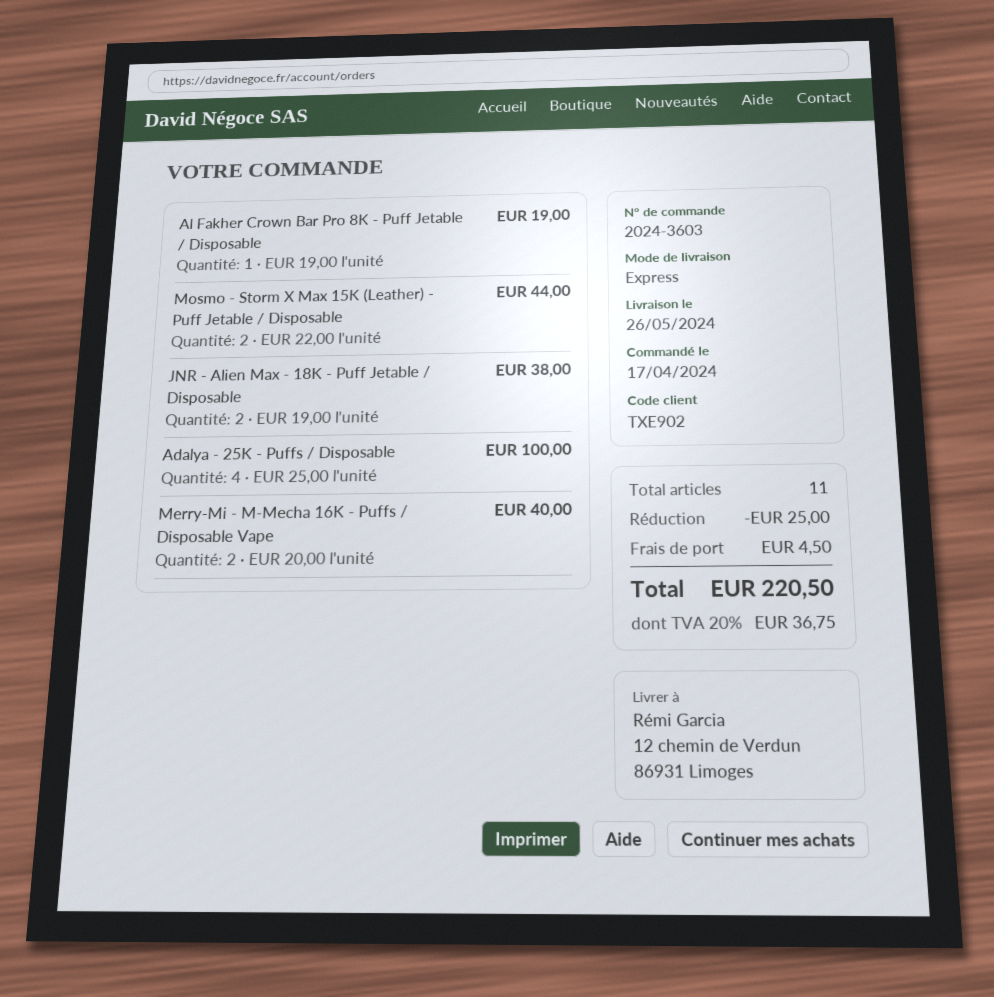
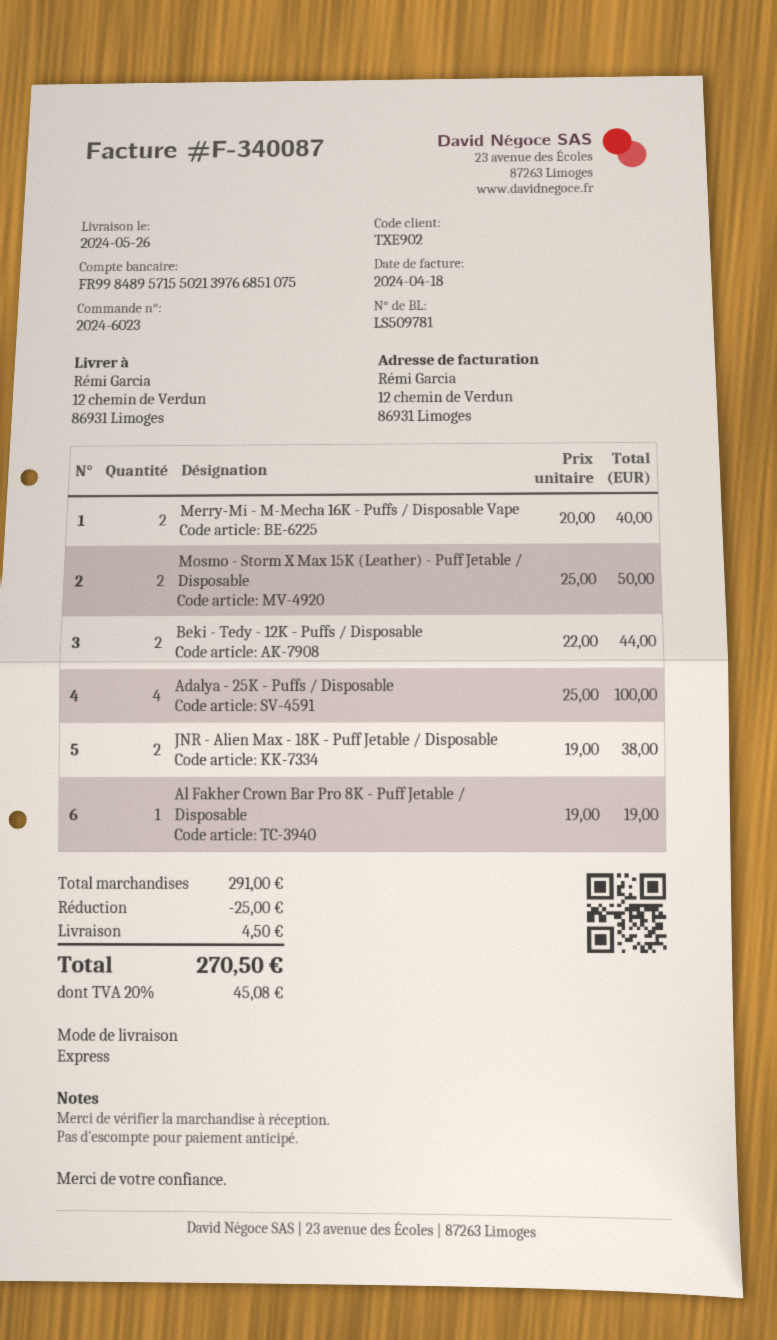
order number: 2024-3603 -> 2024-6023
Mosmo - Storm X Max 15K (Leather) - Puff Jetable / Disposable: 2 x 22.00 = 44.00 -> 2 x 25.00 = 50.00
Beki - Tedy - 12K - Puffs / Disposable: none -> 2 x 22.00 = 44.00
tax: 20% = 36.75 -> 20% = 45.08
total: 220.50 -> 270.50

